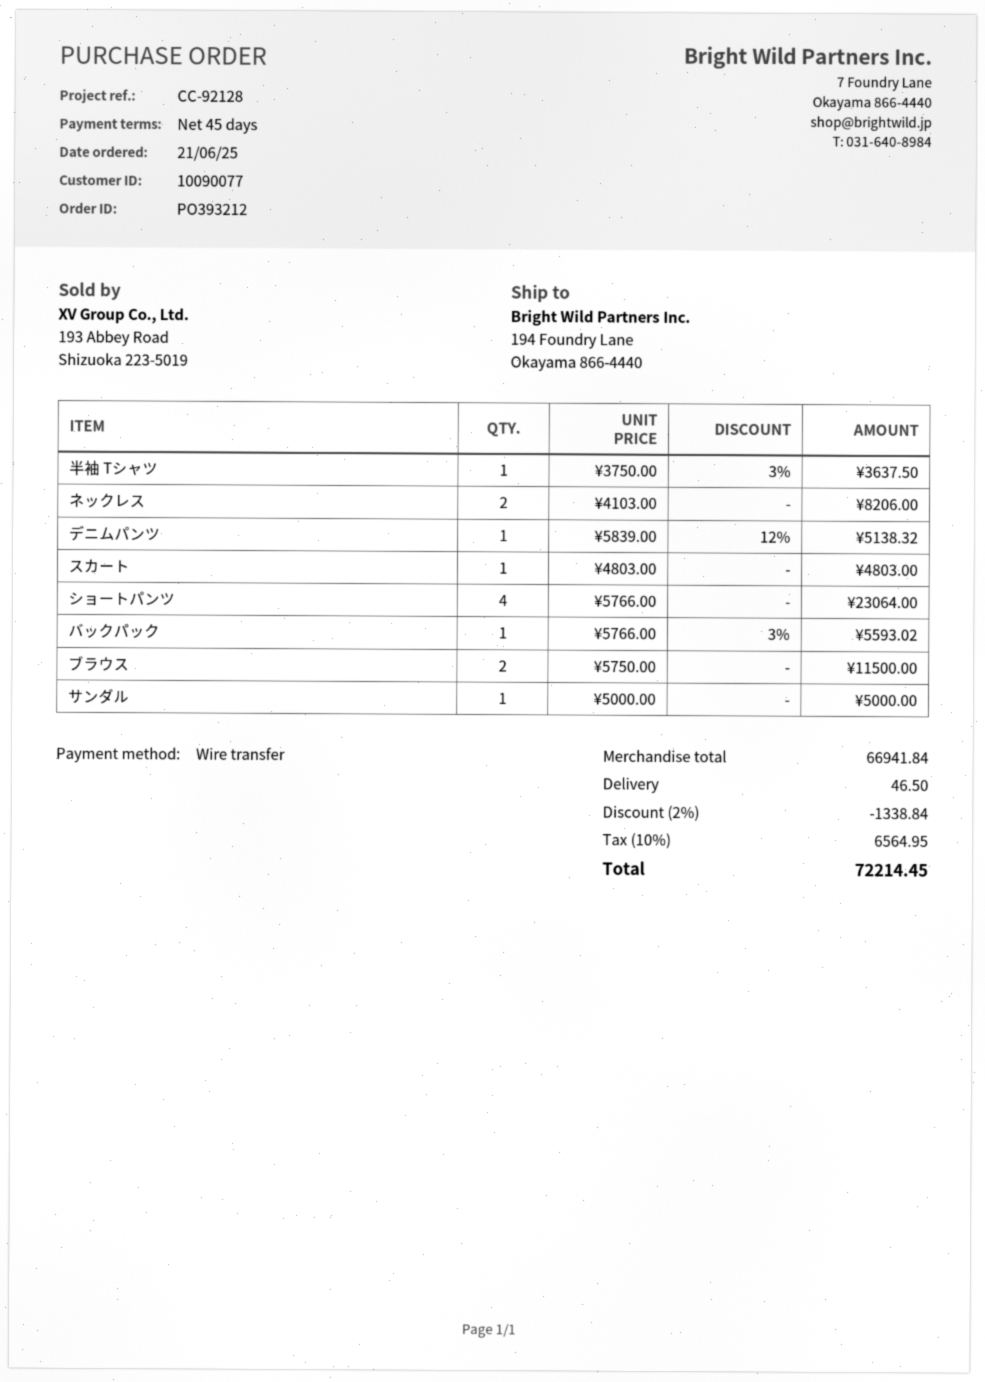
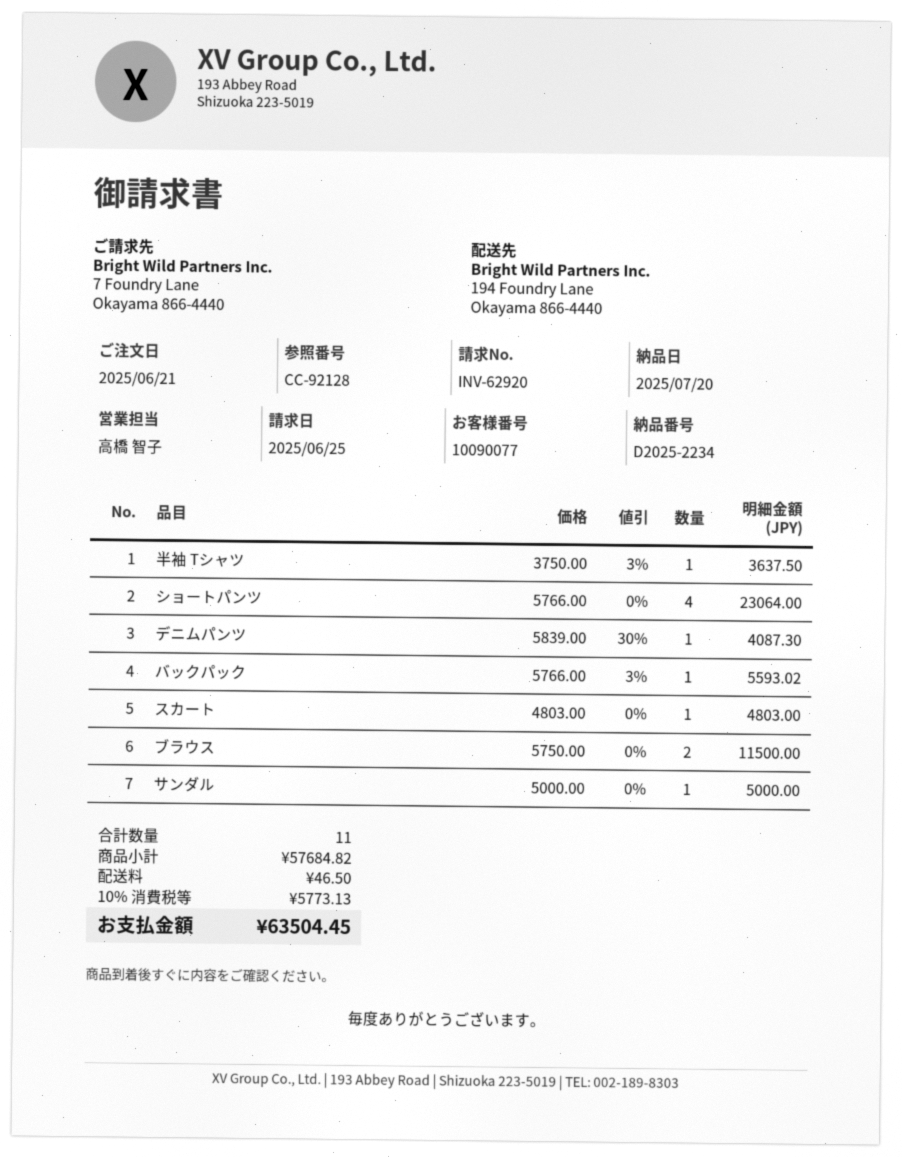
ネックレス: 2 x 4103.00 = 8206.00 -> none
デニムパンツ: 1 x 5839.00 - 12% = 5138.32 -> 1 x 5839.00 - 30% = 4087.30
subtotal: 66941.84 -> 57684.82
discount: 2% = 1338.84 -> none
tax: 10% = 6564.95 -> 10% = 5773.13
total: 72214.45 -> 63504.45

